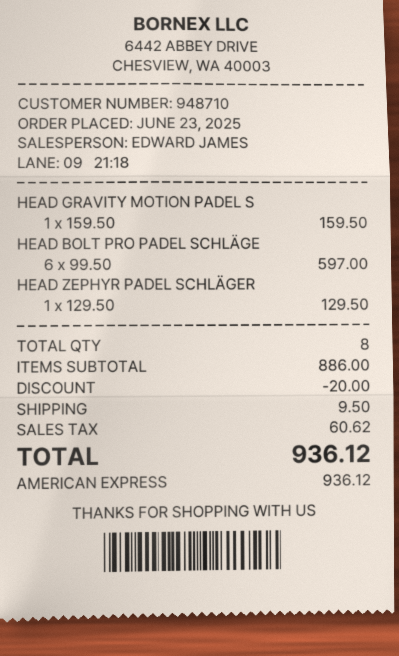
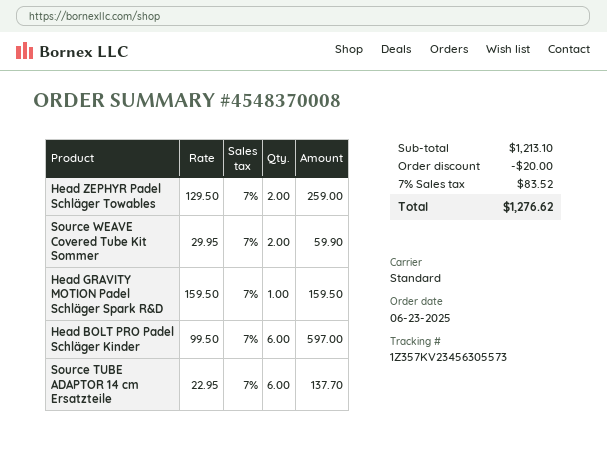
HEAD ZEPHYR PADEL SCHLÄGER: 1 x 129.50 = 129.50 -> 2 x 129.50 = 259.00
Source WEAVE Covered Tube Kit Sommer: none -> 2 x 29.95 = 59.90
Source TUBE ADAPTOR 14 cm Ersatzteile: none -> 6 x 22.95 = 137.70
subtotal: 886.00 -> 1213.10
shipping: 9.50 -> none
tax: 60.62 -> 83.52
total: 936.12 -> 1276.62

